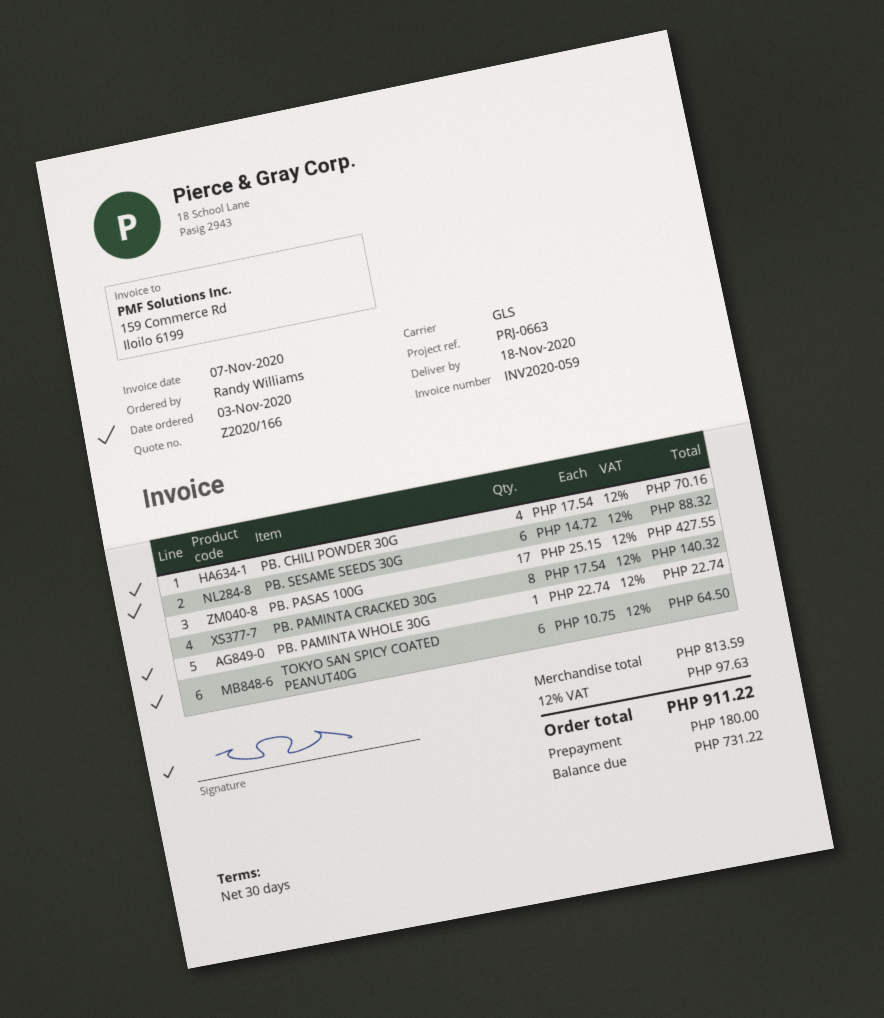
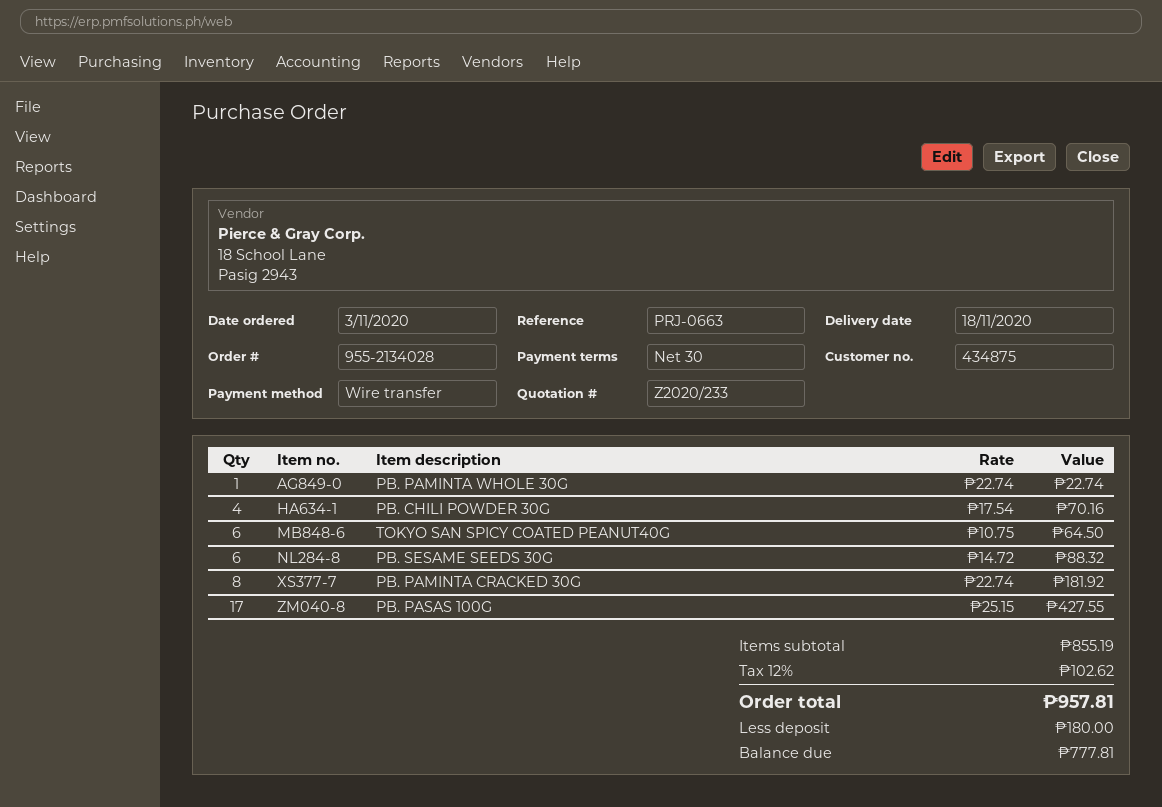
quote number: Z2020/166 -> Z2020/233
PB. PAMINTA CRACKED 30G: 8 x 17.54 = 140.32 -> 8 x 22.74 = 181.92
subtotal: 813.59 -> 855.19
tax: 12% = 97.63 -> 12% = 102.62
total: 911.22 -> 957.81
balance: 731.22 -> 777.81

